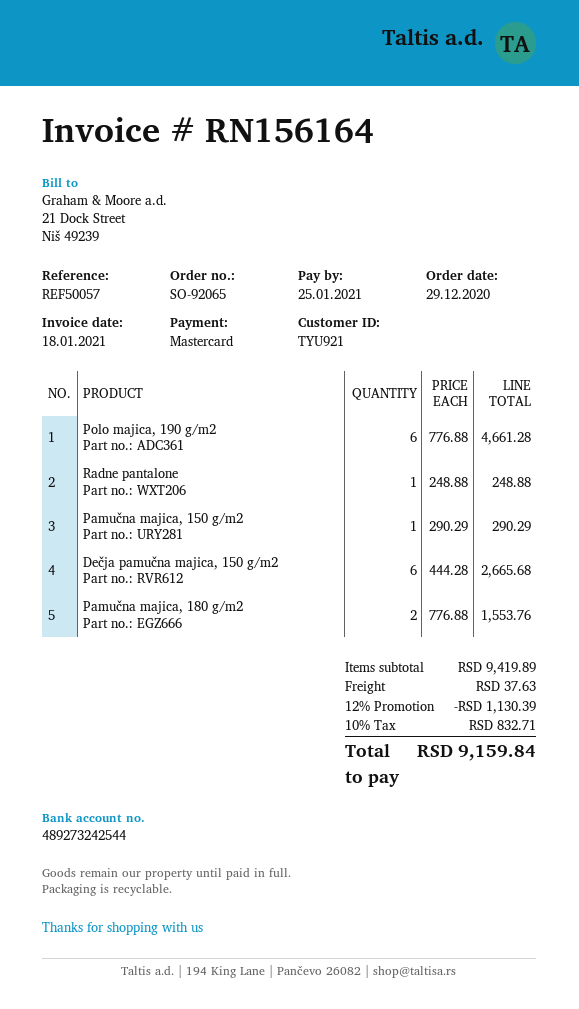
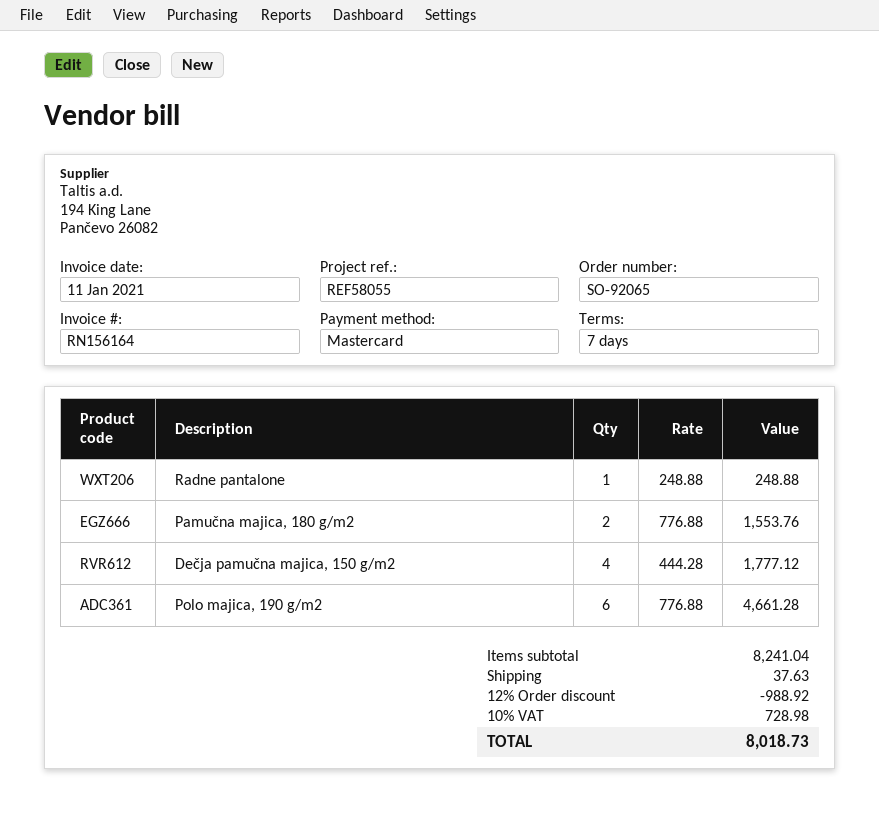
invoice date: 2021-01-18 -> 2021-01-11
reference: REF50057 -> REF58055
Pamučna majica, 150 g/m2: 1 x 290.29 = 290.29 -> none
Dečja pamučna majica, 150 g/m2: 6 x 444.28 = 2665.68 -> 4 x 444.28 = 1777.12
subtotal: 9419.89 -> 8241.04
discount: 12% = 1130.39 -> 12% = 988.92
tax: 10% = 832.71 -> 10% = 728.98
total: 9159.84 -> 8018.73

